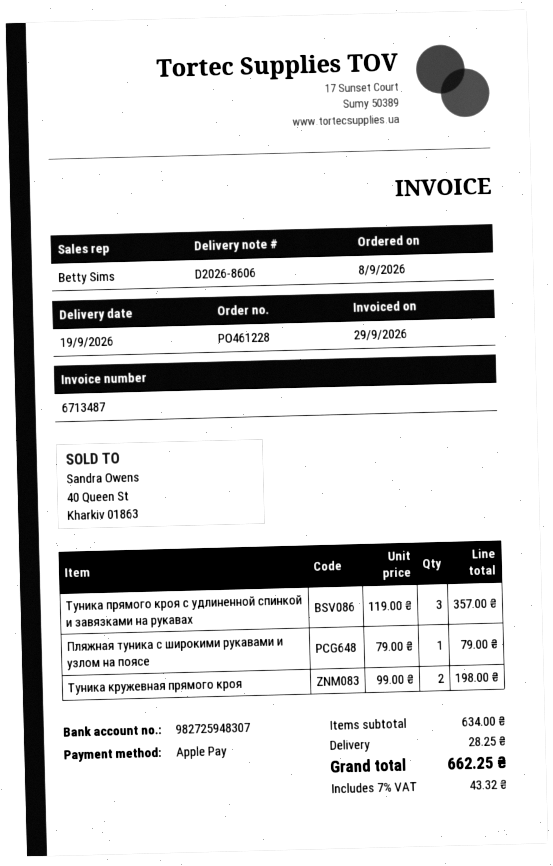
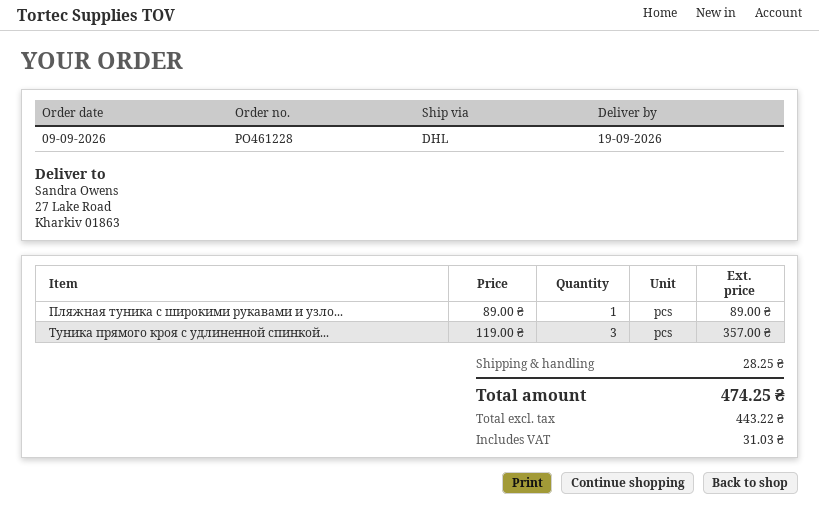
order date: 2026-09-08 -> 2026-09-09
Пляжная туника с широкими рукавами и узлом на поясе: 1 x 79.00 = 79.00 -> 1 x 89.00 = 89.00
Туника кружевная прямого кроя: 2 x 99.00 = 198.00 -> none
tax: 43.32 -> 31.03
total: 662.25 -> 474.25

